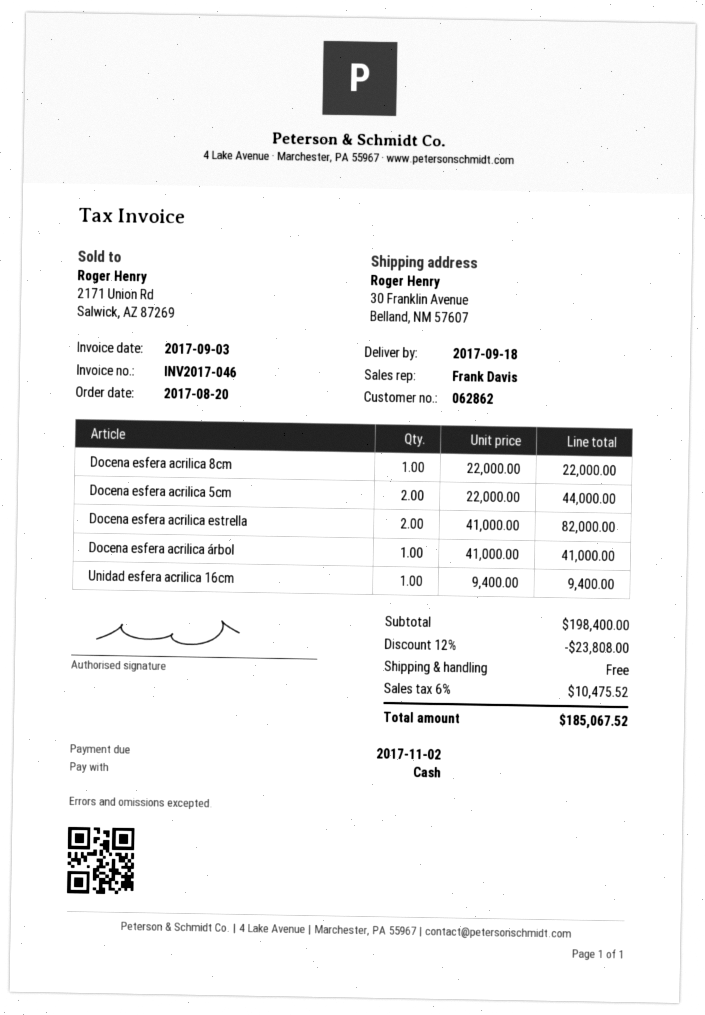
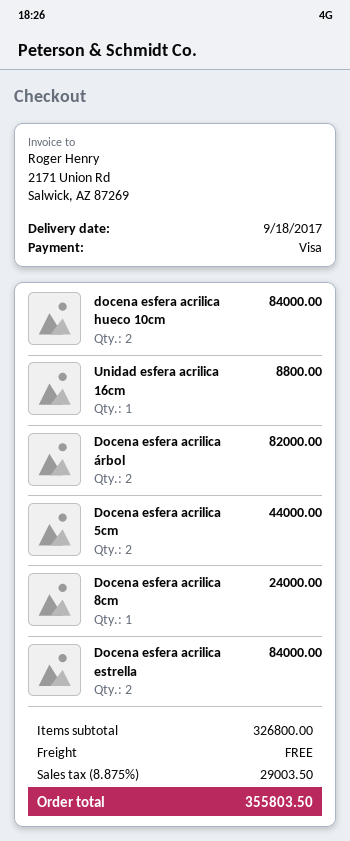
payment method: cash -> Visa
Docena esfera acrilica 8cm: 1 for 22000.00 -> 1 for 24000.00
Docena esfera acrilica estrella: 2 for 82000.00 -> 2 for 84000.00
Docena esfera acrilica árbol: 1 for 41000.00 -> 2 for 82000.00
Unidad esfera acrilica 16cm: 1 for 9400.00 -> 1 for 8800.00
docena esfera acrilica hueco 10cm: none -> 2 for 84000.00
subtotal: 198400.00 -> 326800.00
discount: 12% = 23808.00 -> none
tax: 6% = 10475.52 -> 8.875% = 29003.50
total: 185067.52 -> 355803.50

